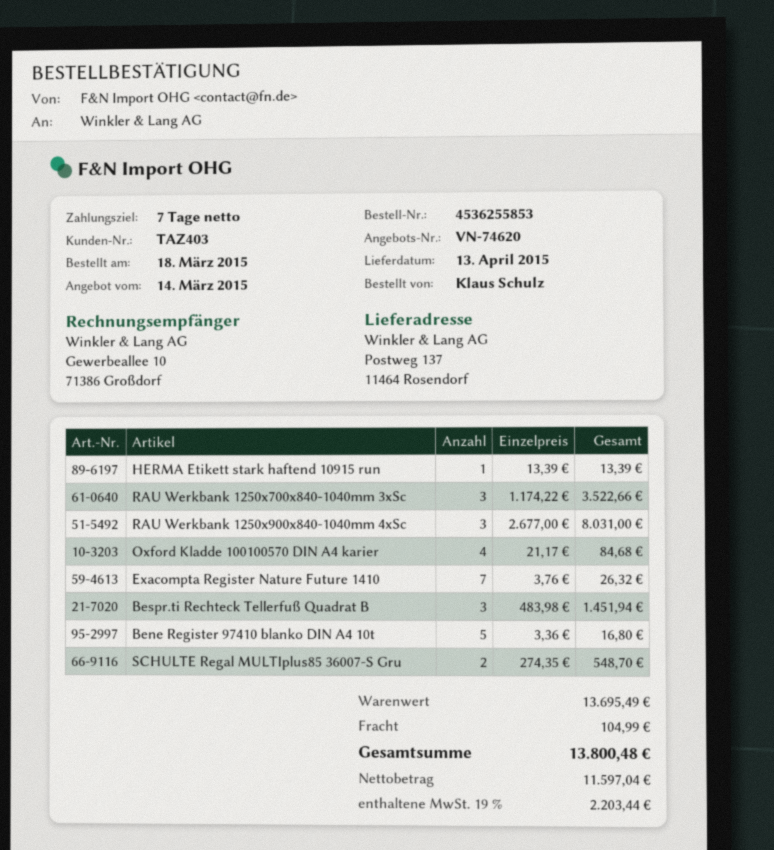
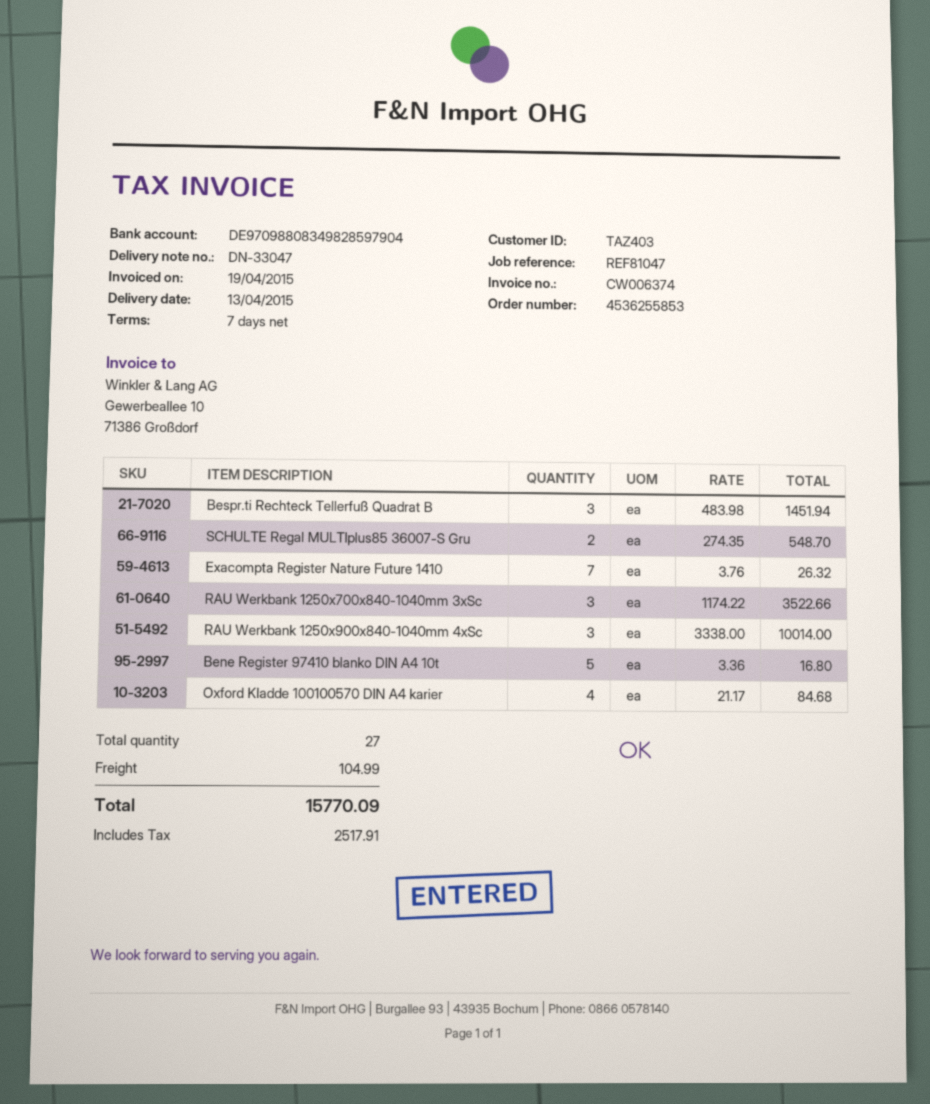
HERMA Etikett stark haftend 10915 run: 1 x 13.39 = 13.39 -> none
RAU Werkbank 1250x900x840-1040mm 4xSc: 3 x 2677.00 = 8031.00 -> 3 x 3338.00 = 10014.00
tax: 2203.44 -> 2517.91
total: 13800.48 -> 15770.09

